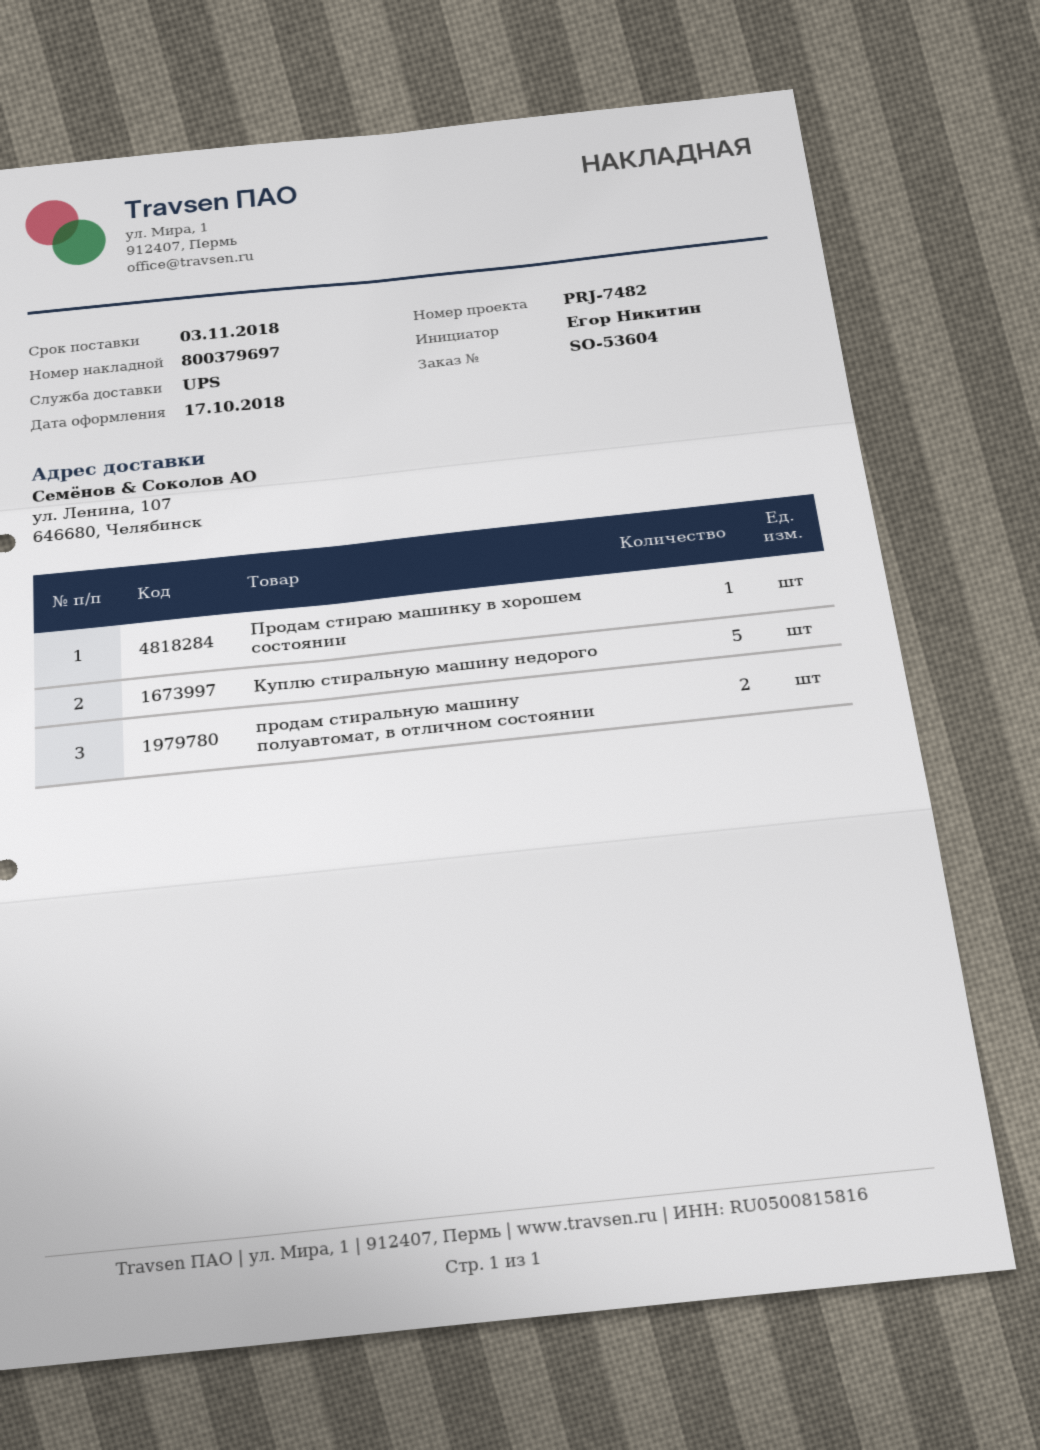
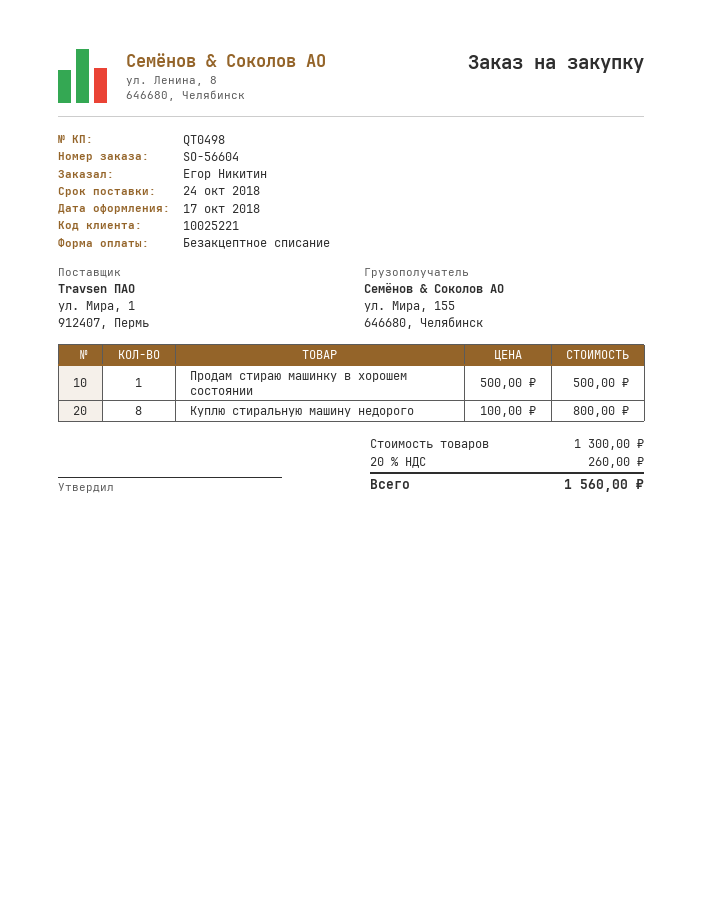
order number: SO-53604 -> SO-56604
delivery date: 2018-11-03 -> 2018-10-24
ship to: ул. Ленина, 107, 646680, Челябинск -> ул. Мира, 155, 646680, Челябинск
Куплю стиральную машину недорого: 5 -> 8
продам стиральную машину полуавтомат, в отличном состоянии: 2 -> none

